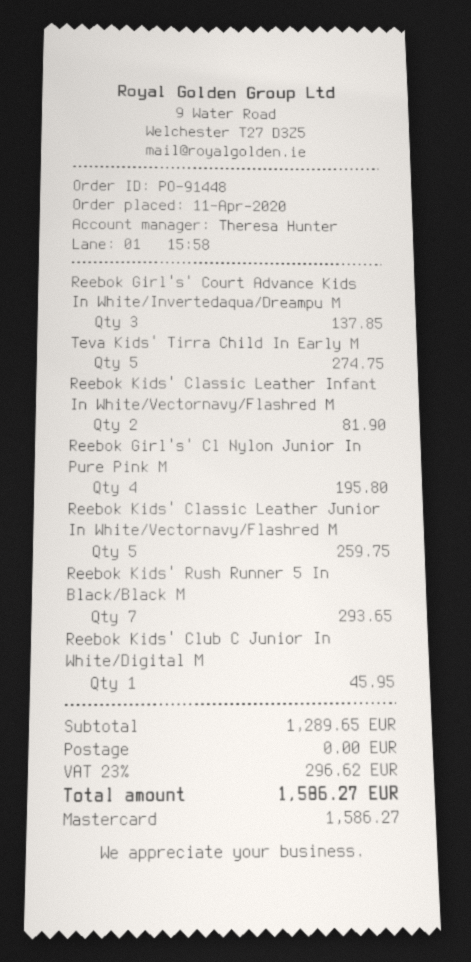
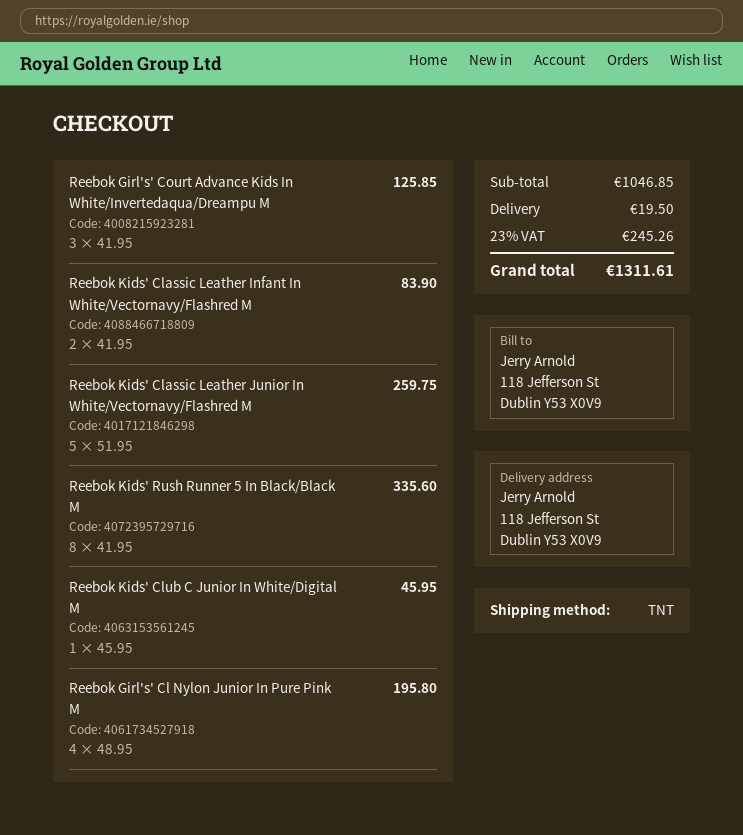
Reebok Girl's' Court Advance Kids In White/Invertedaqua/Dreampu M: 3 for 137.85 -> 3 for 125.85
Teva Kids' Tirra Child In Early M: 5 for 274.75 -> none
Reebok Kids' Classic Leather Infant In White/Vectornavy/Flashred M: 2 for 81.90 -> 2 for 83.90
Reebok Kids' Rush Runner 5 In Black/Black M: 7 for 293.65 -> 8 for 335.60
subtotal: 1289.65 -> 1046.85
shipping: 0.00 -> 19.50
tax: 23% = 296.62 -> 23% = 245.26
total: 1586.27 -> 1311.61

